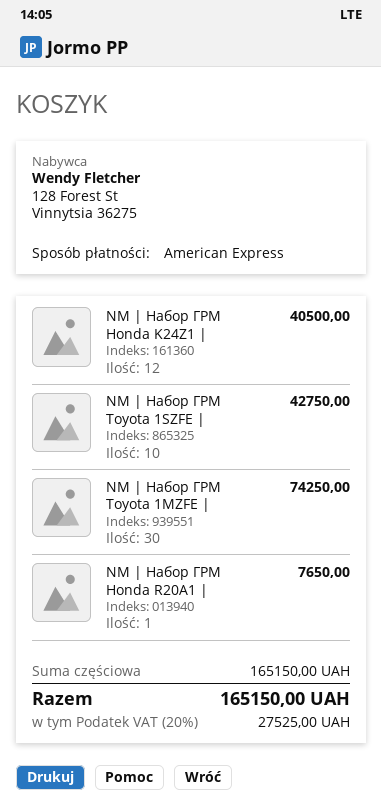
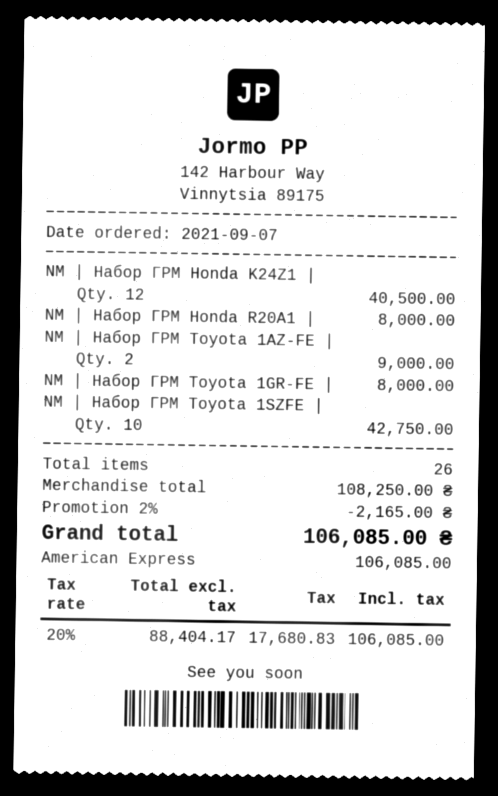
NM | Набор ГРМ Toyota 1MZFE |: 30 for 74250.00 -> none
NM | Набор ГРМ Honda R20A1 |: 1 for 7650.00 -> 1 for 8000.00
NM | Набор ГРМ Toyota 1AZ-FE |: none -> 2 for 9000.00
NM | Набор ГРМ Toyota 1GR-FE |: none -> 1 for 8000.00
subtotal: 165150.00 -> 108250.00
discount: none -> 2% = 2165.00
tax: 20% = 27525.00 -> 20% = 17680.83
total: 165150.00 -> 106085.00

